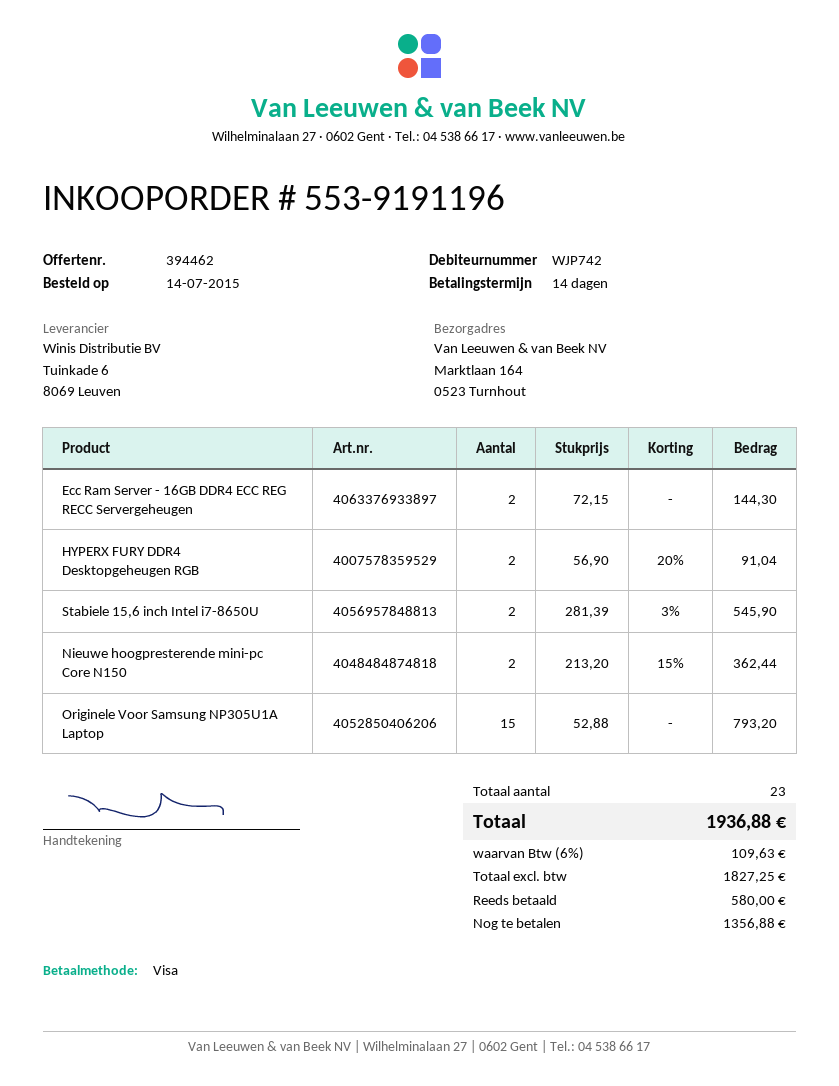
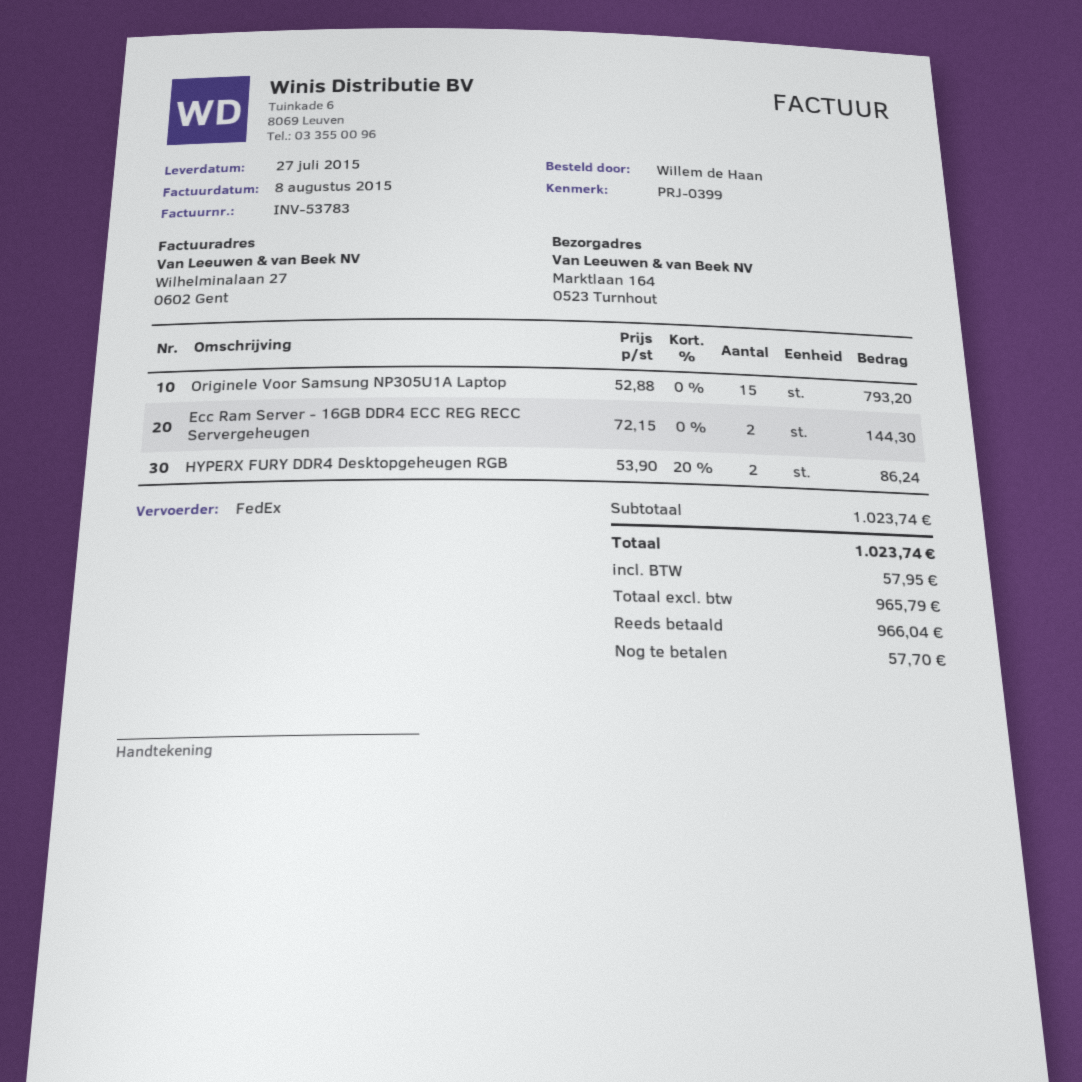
HYPERX FURY DDR4 Desktopgeheugen RGB: 2 x 56.90 - 20% = 91.04 -> 2 x 53.90 - 20% = 86.24
Stabiele 15,6 inch Intel i7-8650U: 2 x 281.39 - 3% = 545.90 -> none
Nieuwe hoogpresterende mini-pc Core N150: 2 x 213.20 - 15% = 362.44 -> none
net: 1827.25 -> 965.79
tax: 109.63 -> 57.95
total: 1936.88 -> 1023.74
deposit: 580.00 -> 966.04
balance: 1356.88 -> 57.70

